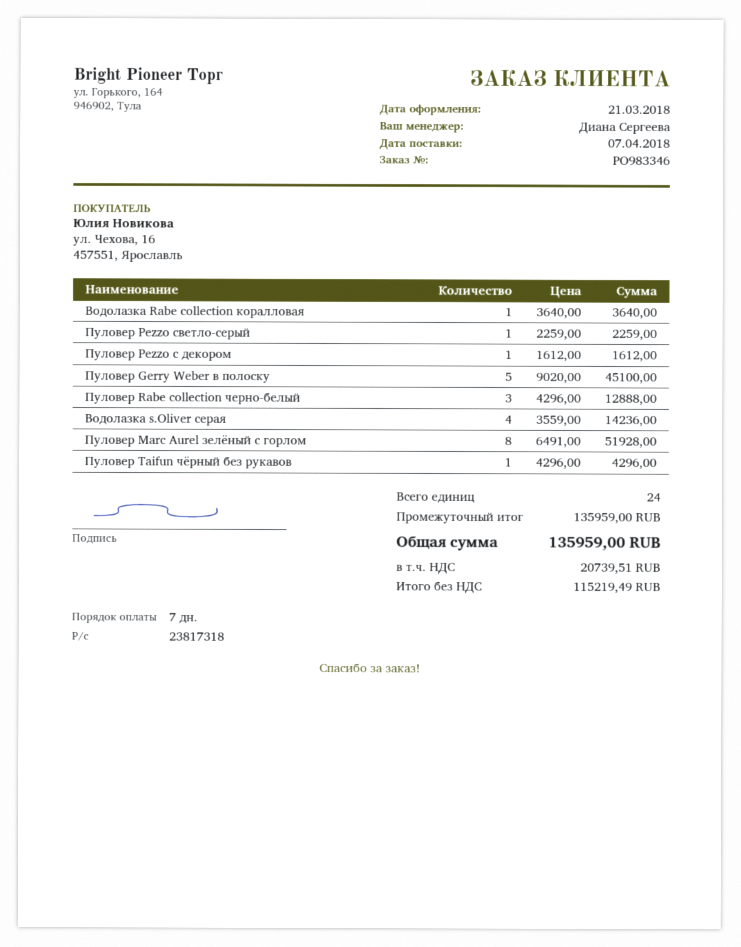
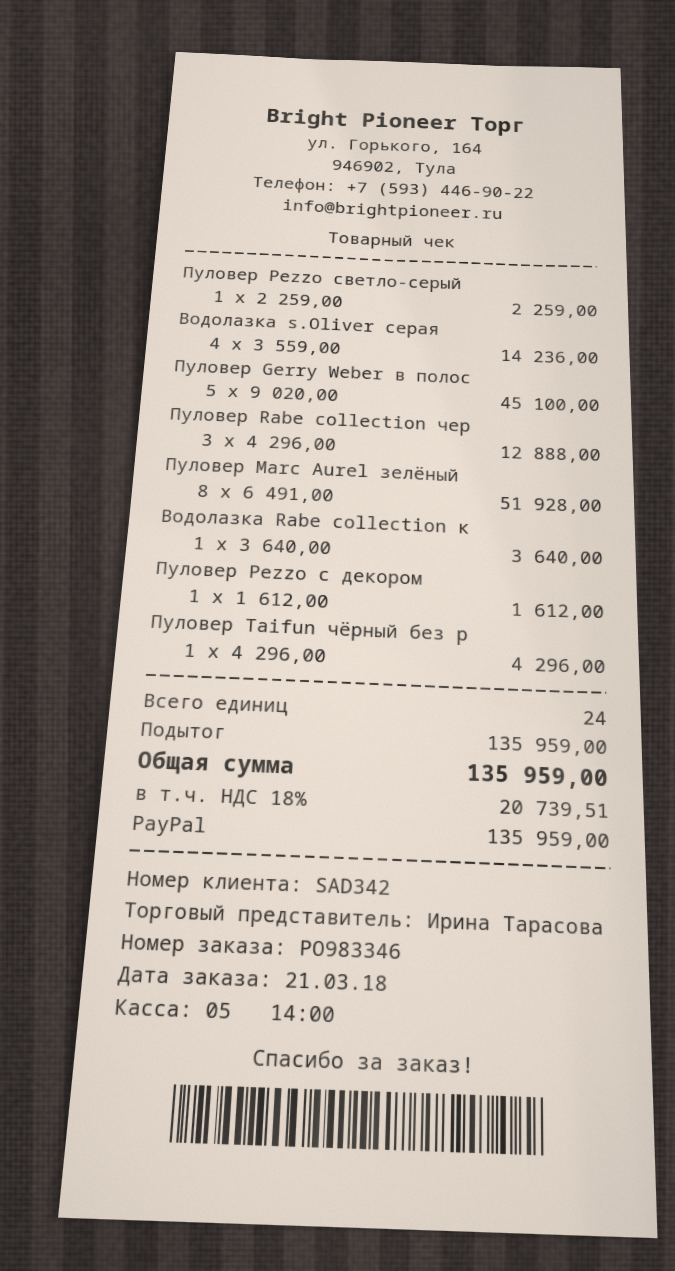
sales rep: Диана Сергеева -> Ирина Тарасова

